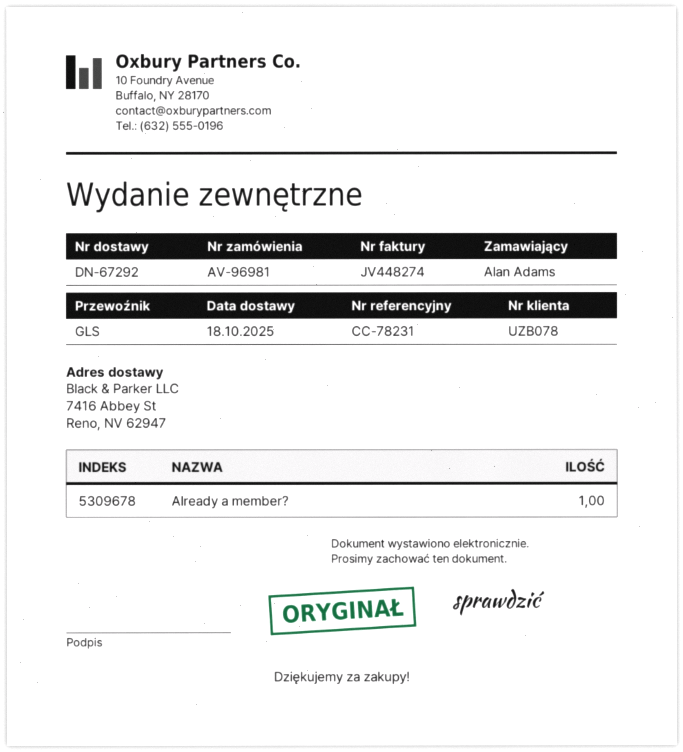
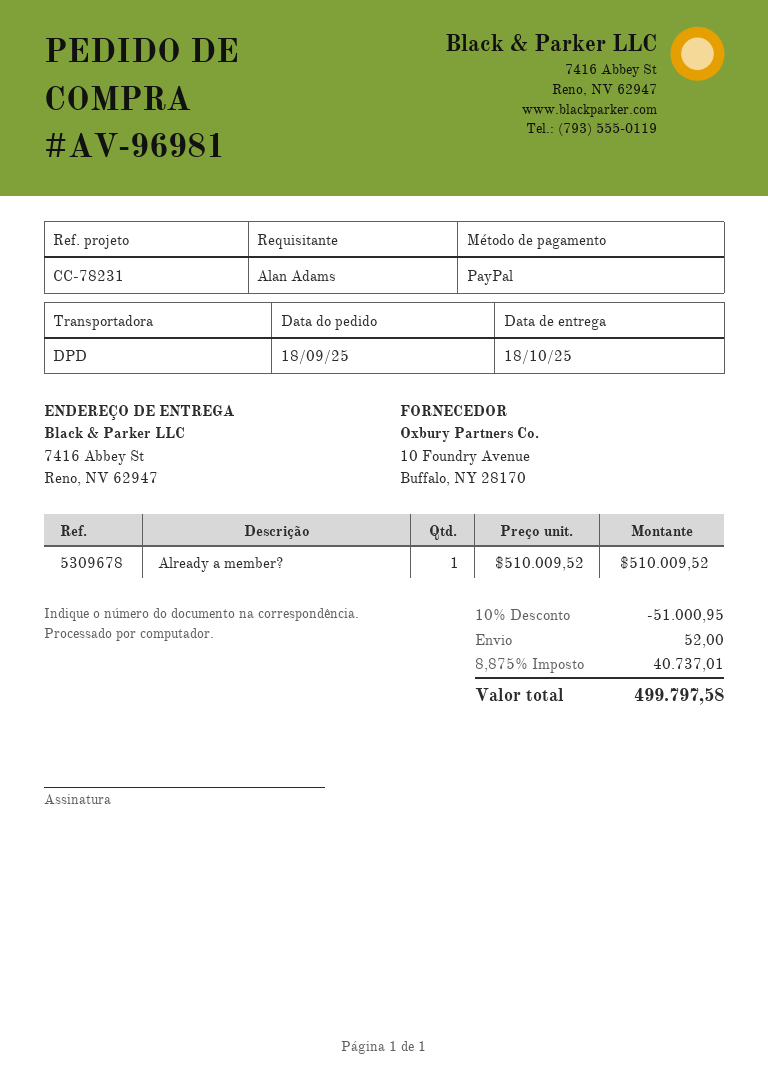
shipping method: GLS -> DPD

